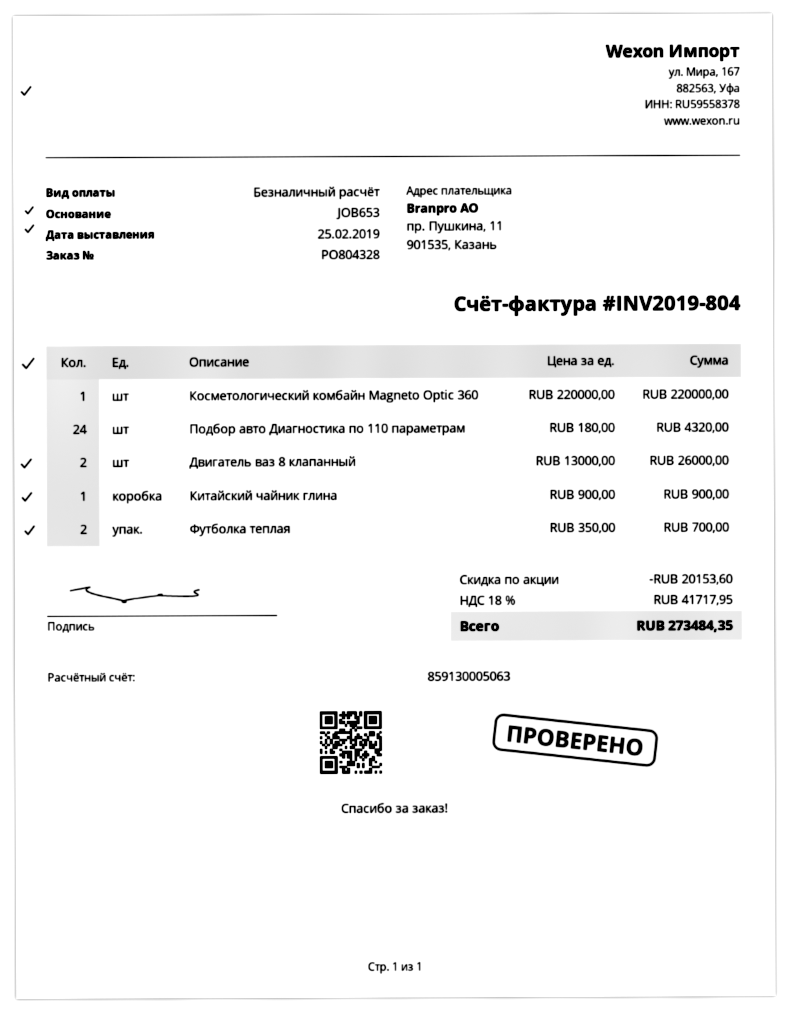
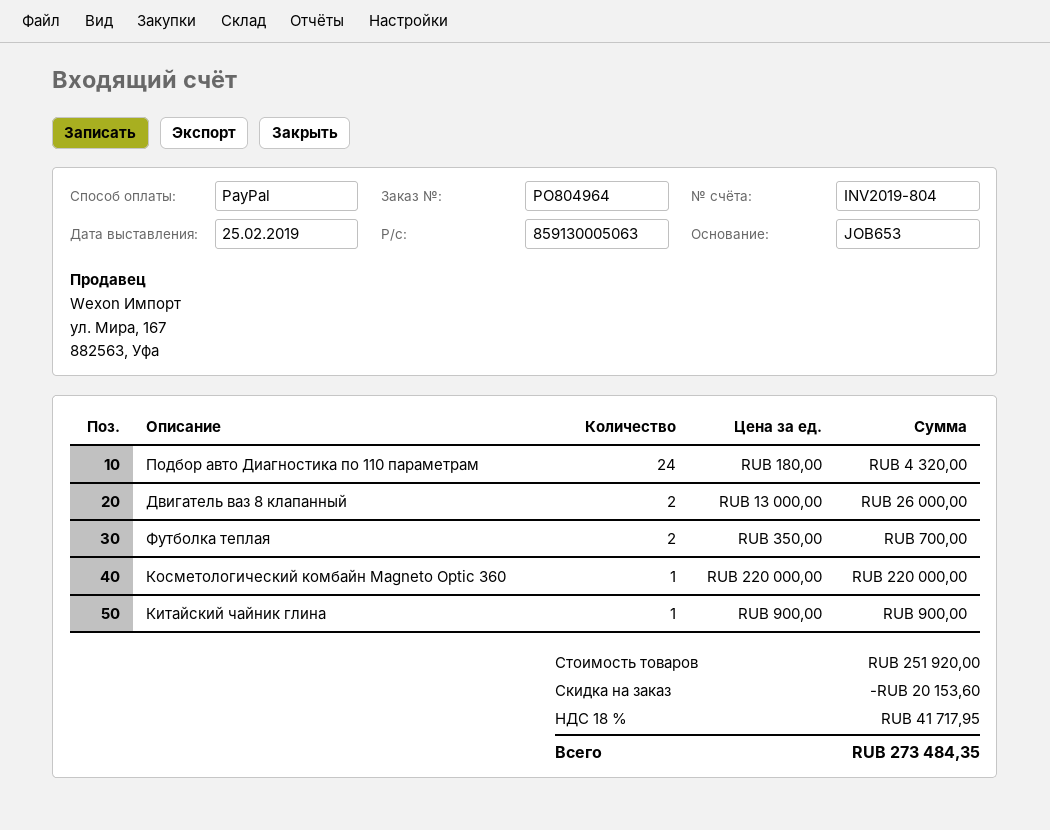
order number: PO804328 -> PO804964
payment method: bank transfer -> PayPal

